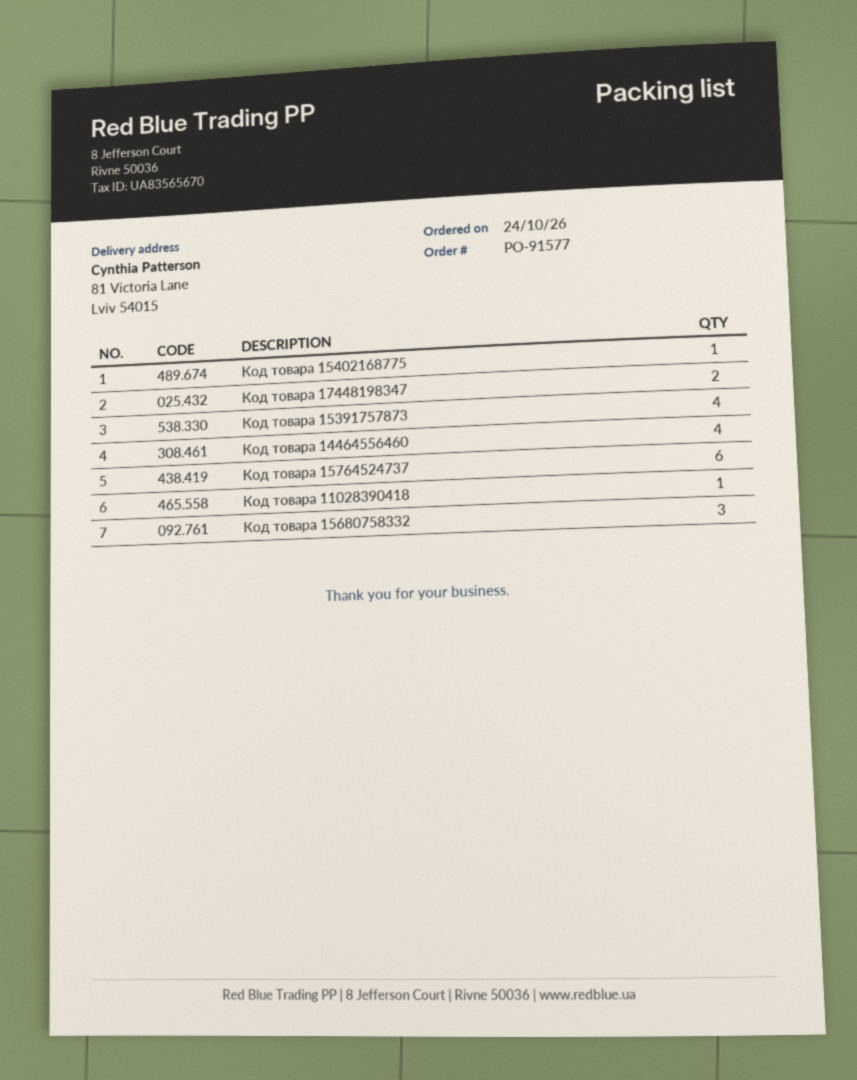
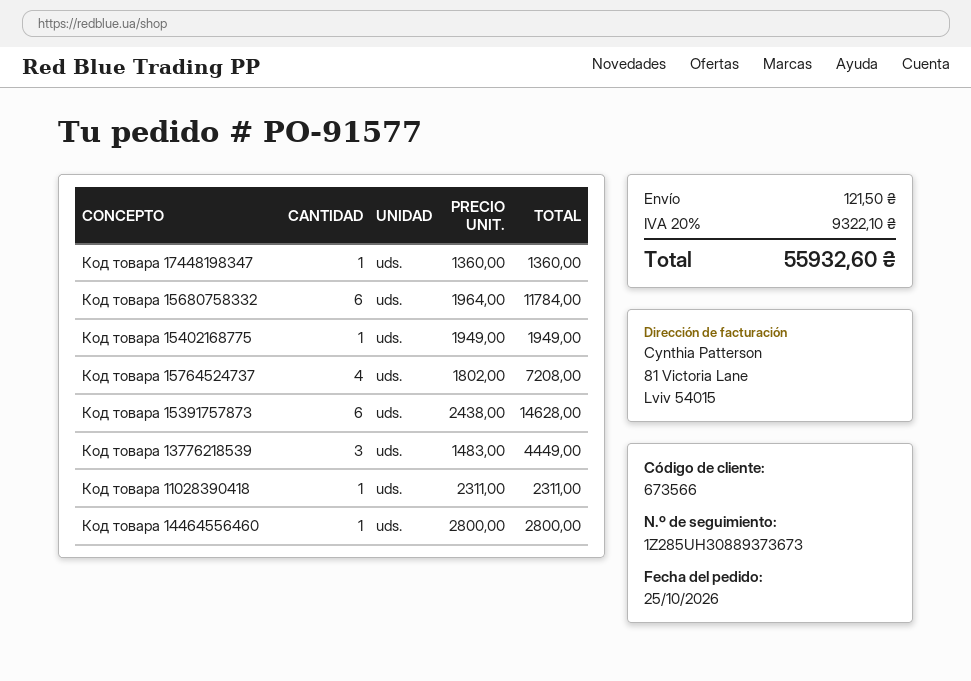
order date: 2026-10-24 -> 2026-10-25
Код товара 17448198347: 2 -> 1
Код товара 15391757873: 4 -> 6
Код товара 14464556460: 4 -> 1
Код товара 15764524737: 6 -> 4
Код товара 15680758332: 3 -> 6
Код товара 13776218539: none -> 3

